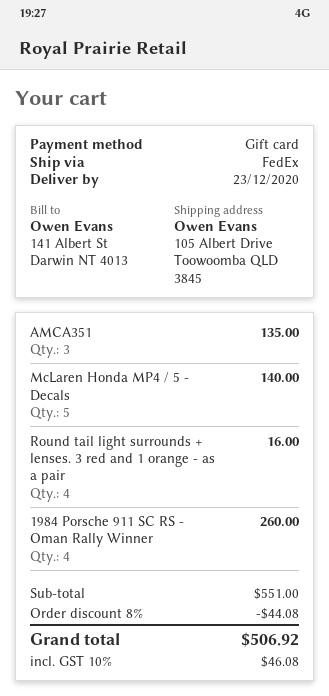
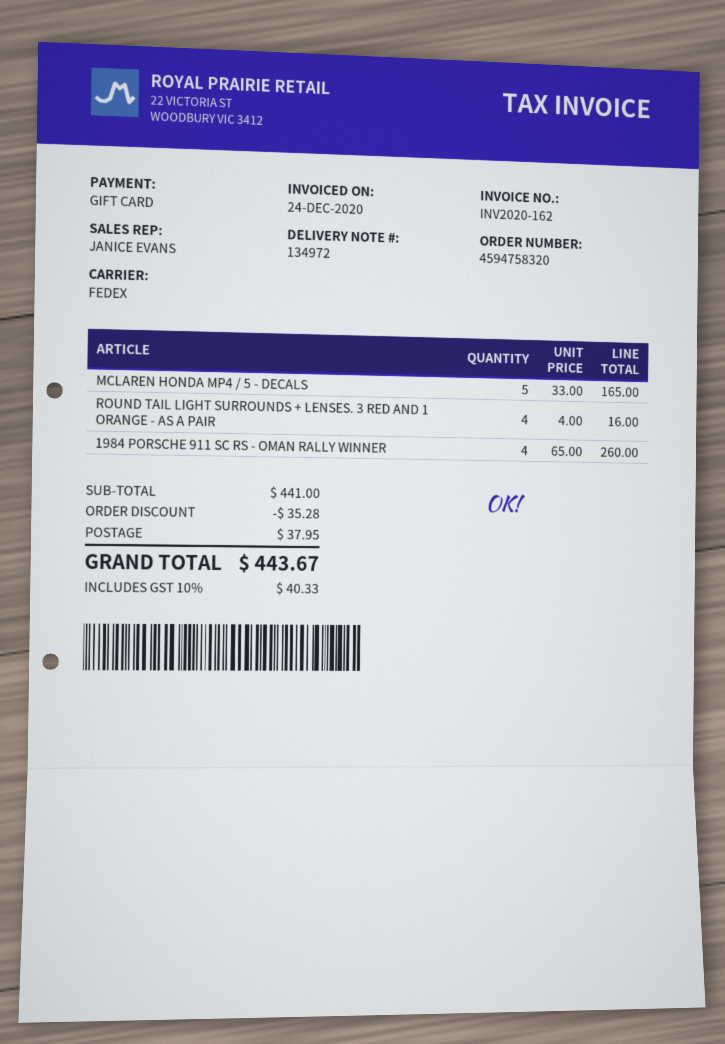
AMCA351: 3 for 135.00 -> none
McLaren Honda MP4 / 5 - Decals: 5 for 140.00 -> 5 for 165.00
subtotal: 551.00 -> 441.00
discount: 44.08 -> 35.28
shipping: none -> 37.95
tax: 10% = 46.08 -> 10% = 40.33
total: 506.92 -> 443.67

